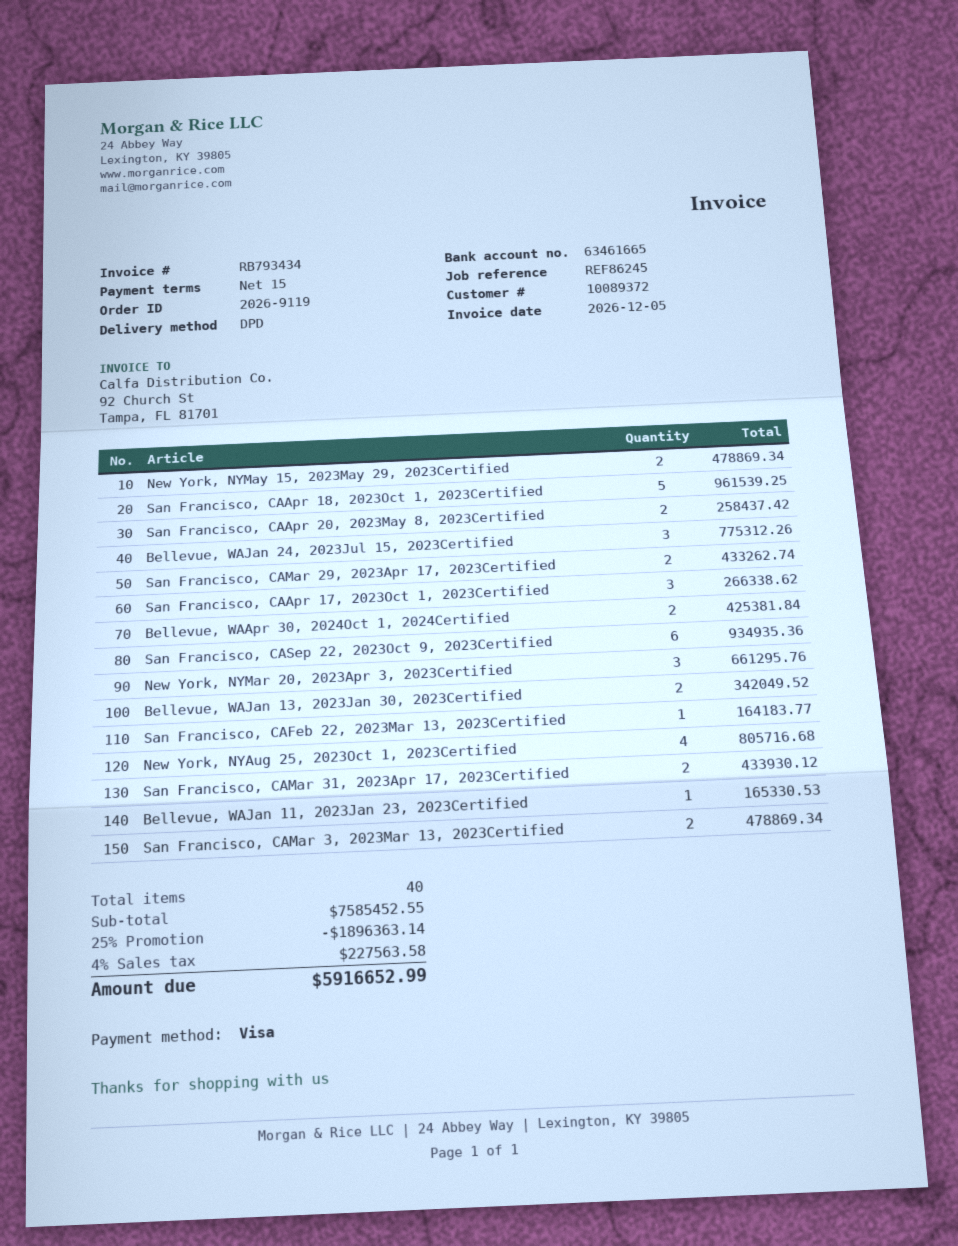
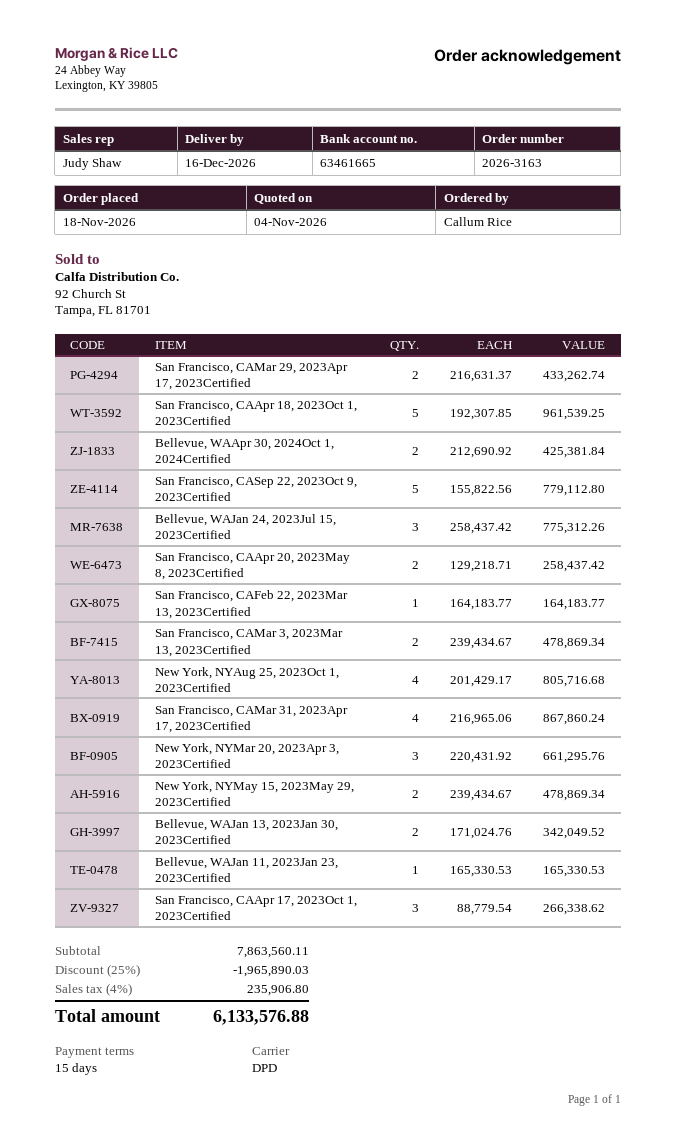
order number: 2026-9119 -> 2026-3163
San Francisco, CASep 22, 2023Oct 9, 2023Certified: 6 for 934935.36 -> 5 for 779112.80
San Francisco, CAMar 31, 2023Apr 17, 2023Certified: 2 for 433930.12 -> 4 for 867860.24
subtotal: 7585452.55 -> 7863560.11
discount: 25% = 1896363.14 -> 25% = 1965890.03
tax: 4% = 227563.58 -> 4% = 235906.80
total: 5916652.99 -> 6133576.88

